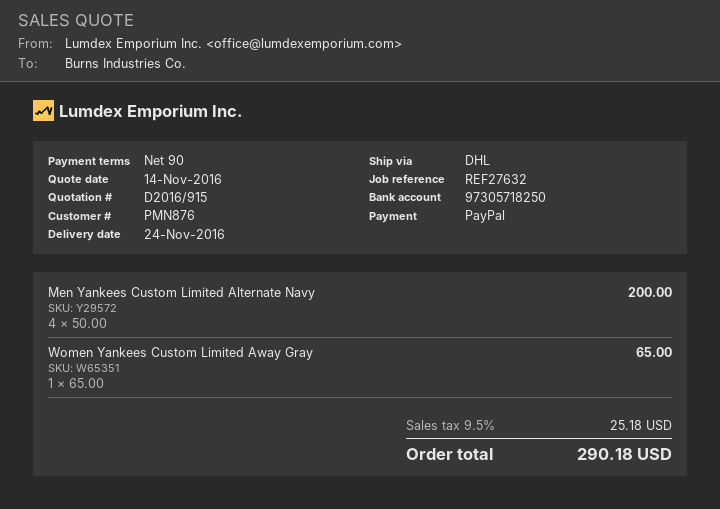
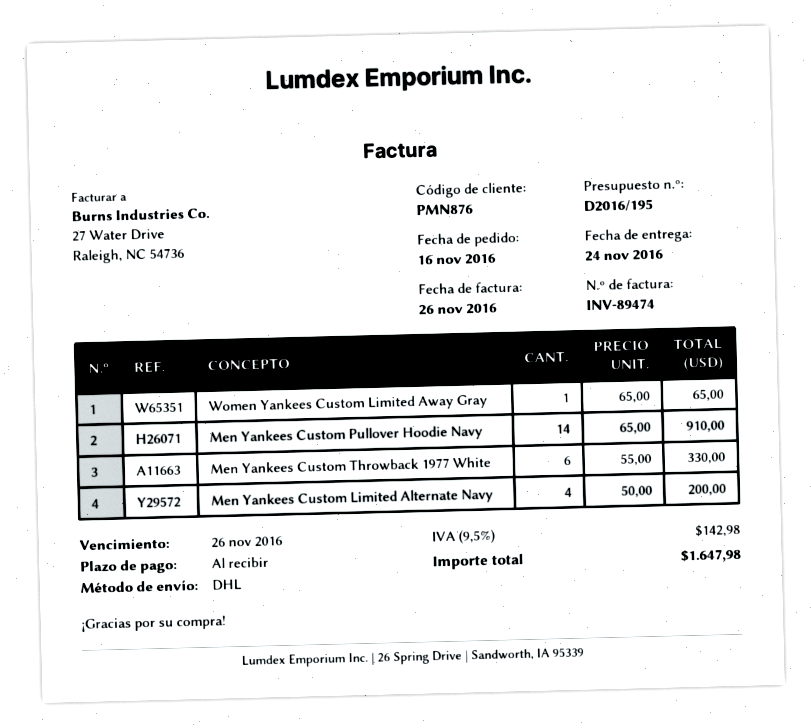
quote number: D2016/915 -> D2016/195
payment terms: 90 days -> on receipt
Men Yankees Custom Pullover Hoodie Navy: none -> 14 x 65.00 = 910.00
Men Yankees Custom Throwback 1977 White: none -> 6 x 55.00 = 330.00
tax: 9.5% = 25.18 -> 9.5% = 142.98
total: 290.18 -> 1647.98

